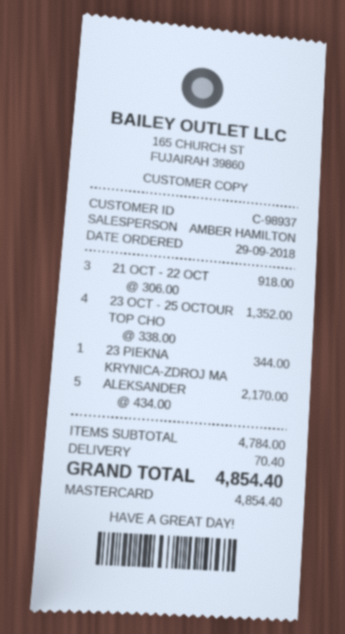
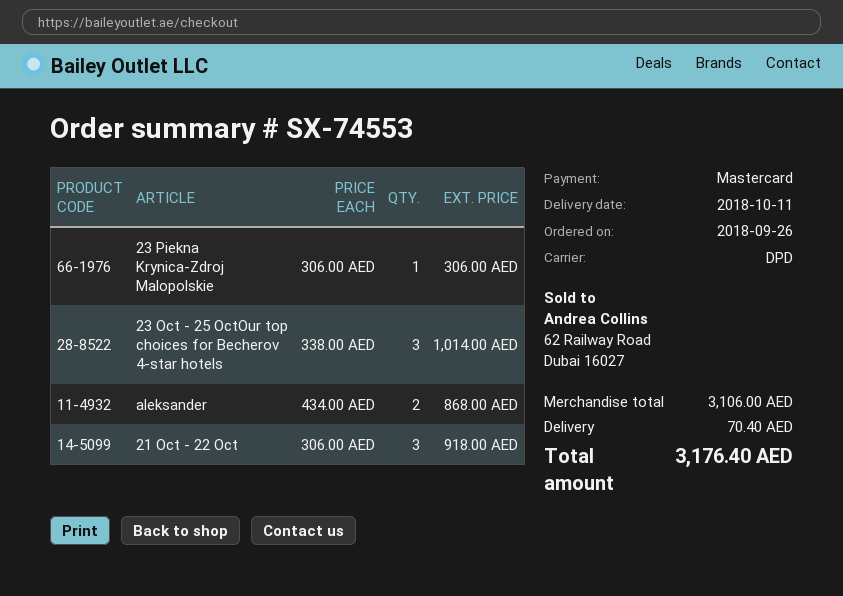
order date: 2018-09-29 -> 2018-09-26
23 OCT - 25 OCTOUR TOP CHO: 4 x 338.00 = 1352.00 -> 3 x 338.00 = 1014.00
23 PIEKNA KRYNICA-ZDROJ MA: 1 x 344.00 = 344.00 -> 1 x 306.00 = 306.00
ALEKSANDER: 5 x 434.00 = 2170.00 -> 2 x 434.00 = 868.00
subtotal: 4784.00 -> 3106.00
total: 4854.40 -> 3176.40

